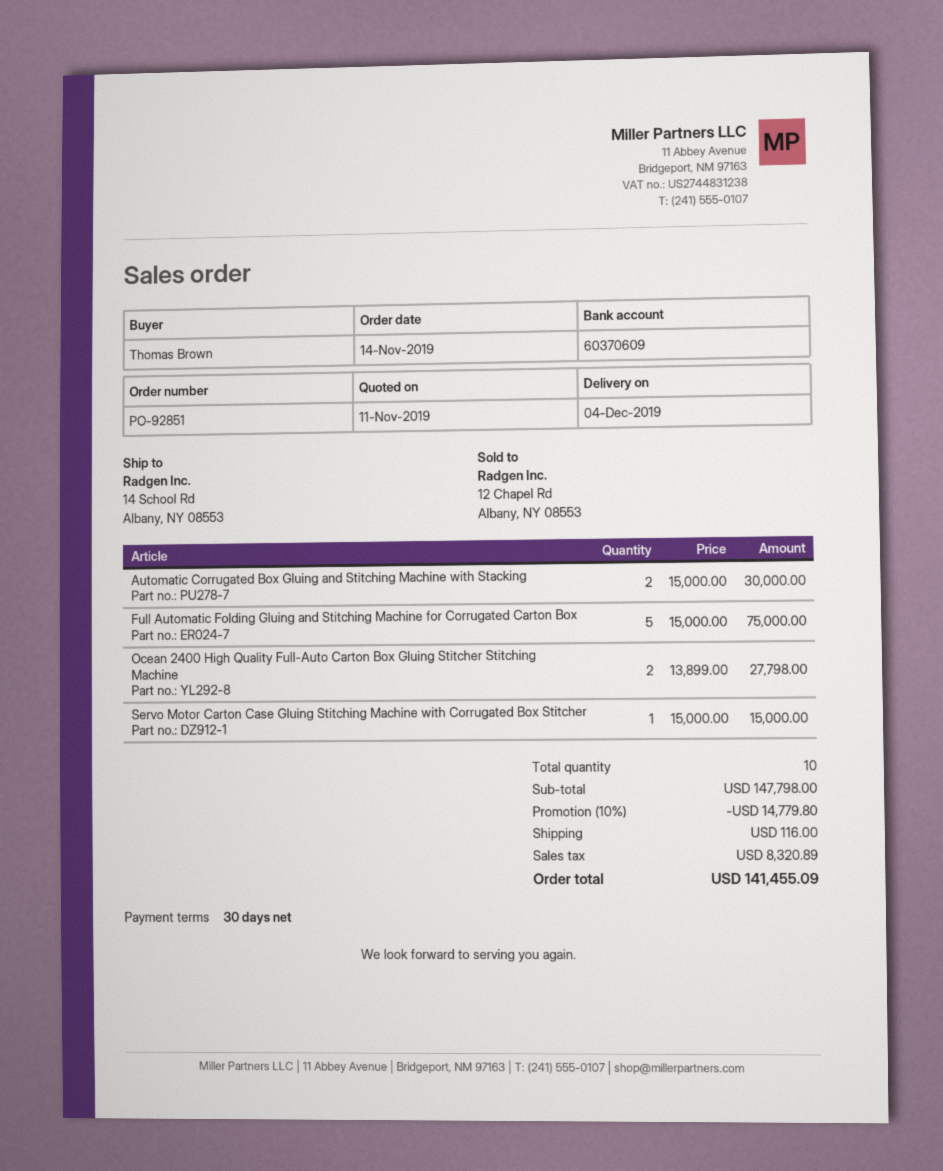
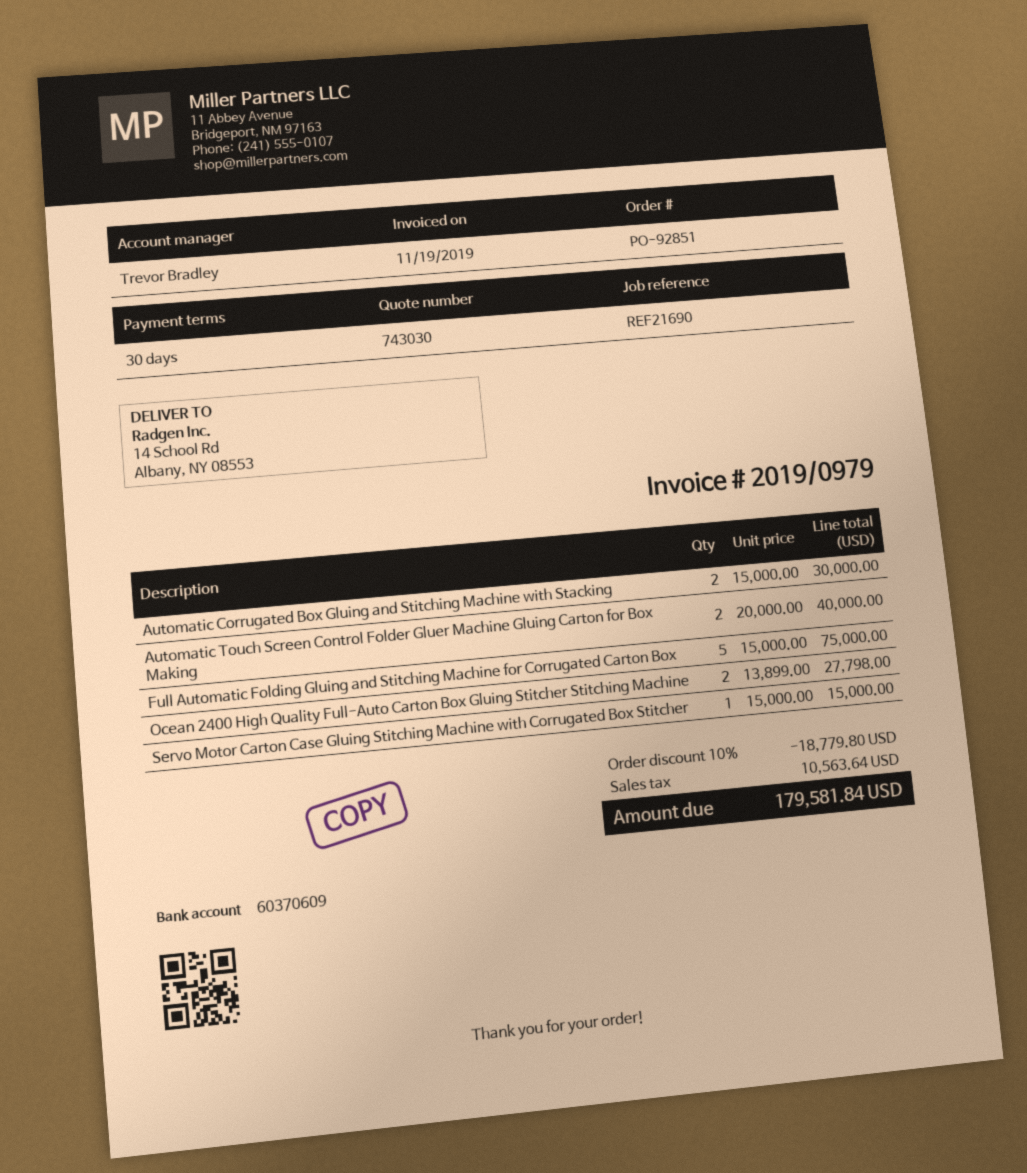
Automatic Touch Screen Control Folder Gluer Machine Gluing Carton for Box Making: none -> 2 x 20000.00 = 40000.00
discount: 10% = 14779.80 -> 10% = 18779.80
shipping: 116.00 -> none
tax: 8320.89 -> 10563.64
total: 141455.09 -> 179581.84

